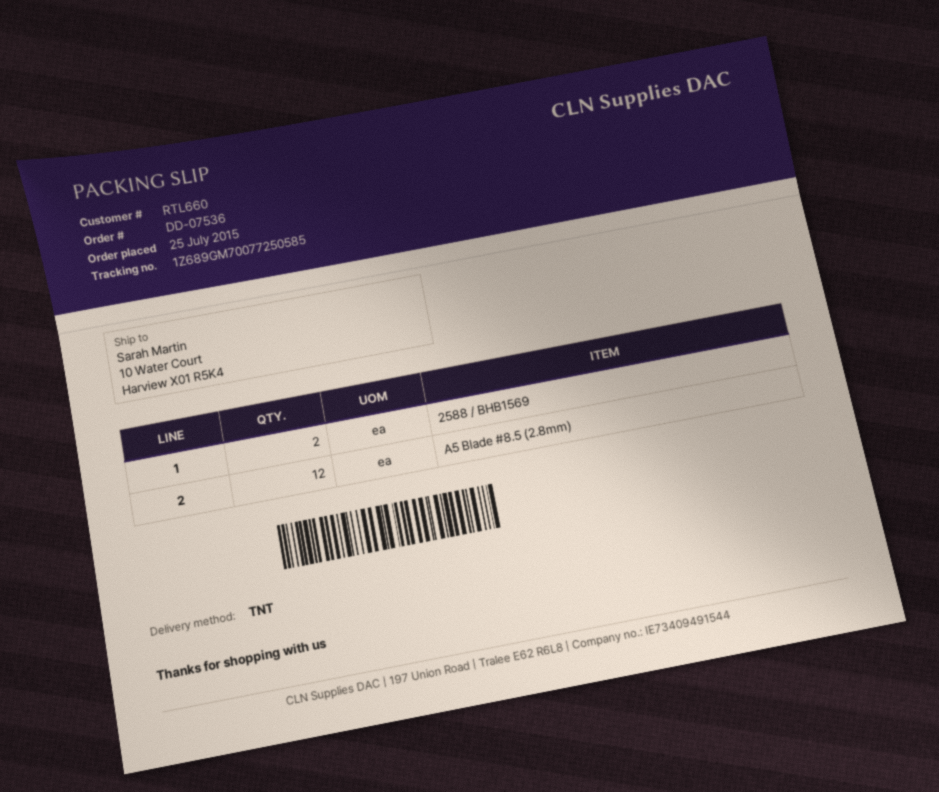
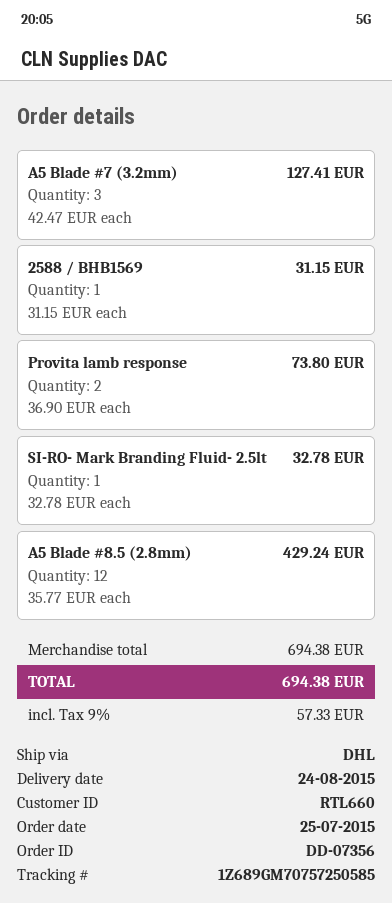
order number: DD-07536 -> DD-07356
shipping method: TNT -> DHL
tracking number: 1Z689GM70077250585 -> 1Z689GM70757250585
2588 / BHB1569: 2 -> 1
A5 Blade #7 (3.2mm): none -> 3
Provita lamb response: none -> 2
SI-RO- Mark Branding Fluid- 2.5lt: none -> 1

